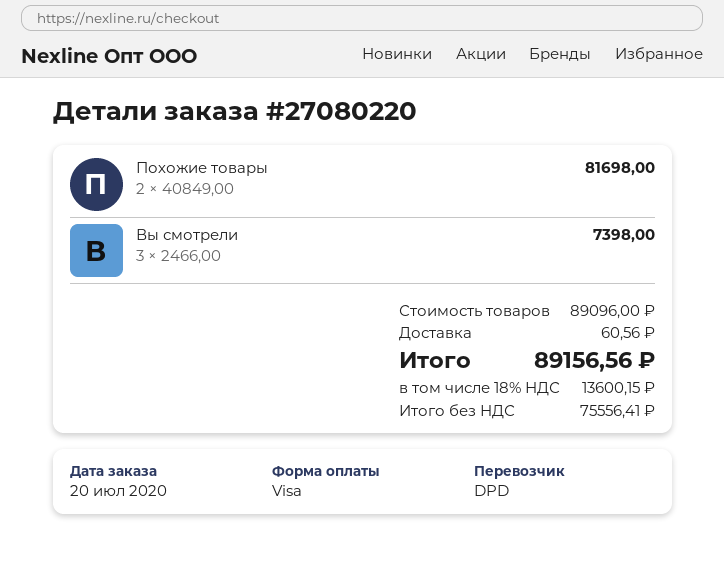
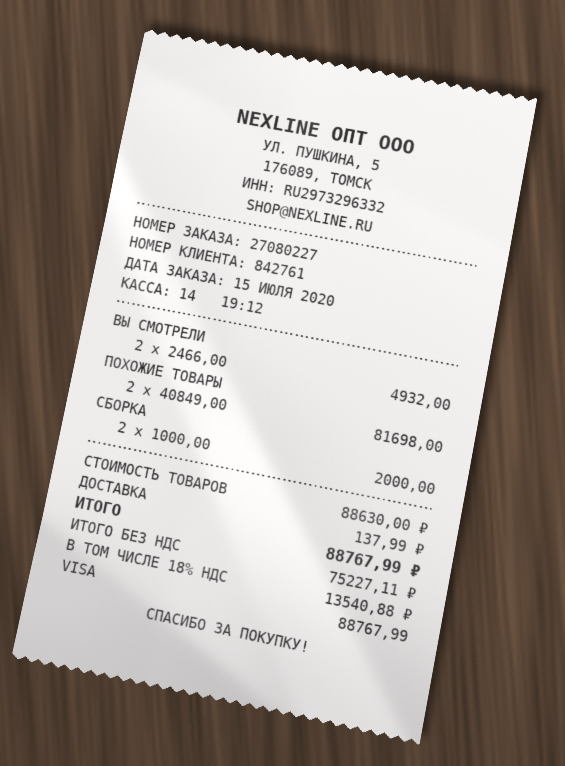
order number: 27080220 -> 27080227
order date: 2020-07-20 -> 2020-07-15
Вы смотрели: 3 x 2466.00 = 7398.00 -> 2 x 2466.00 = 4932.00
СБОРКА: none -> 2 x 1000.00 = 2000.00
subtotal: 89096.00 -> 88630.00
shipping: 60.56 -> 137.99
net: 75556.41 -> 75227.11
tax: 18% = 13600.15 -> 18% = 13540.88
total: 89156.56 -> 88767.99

